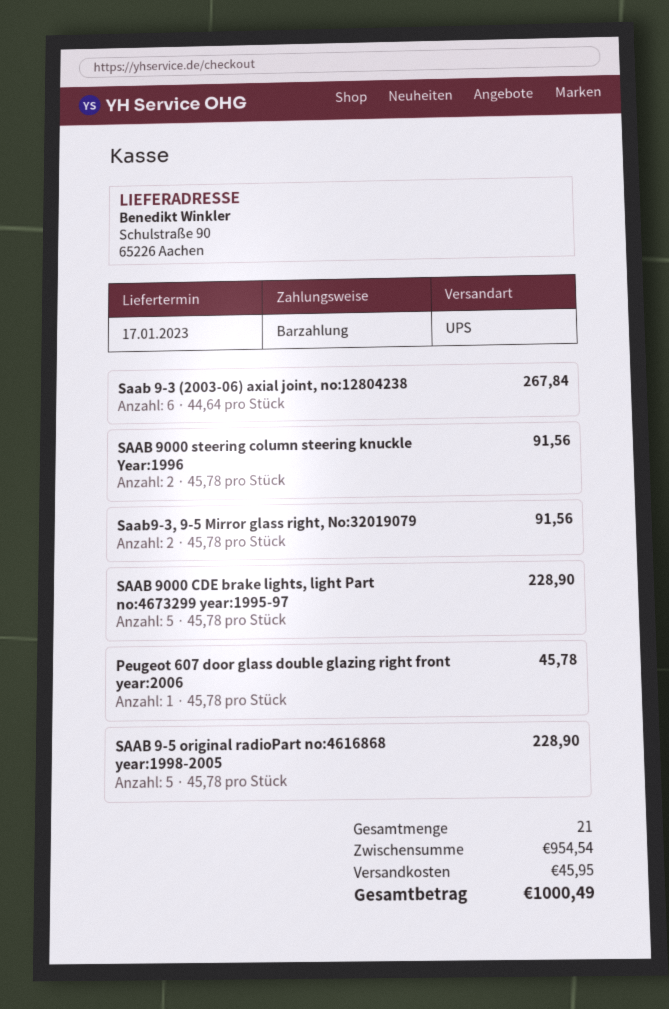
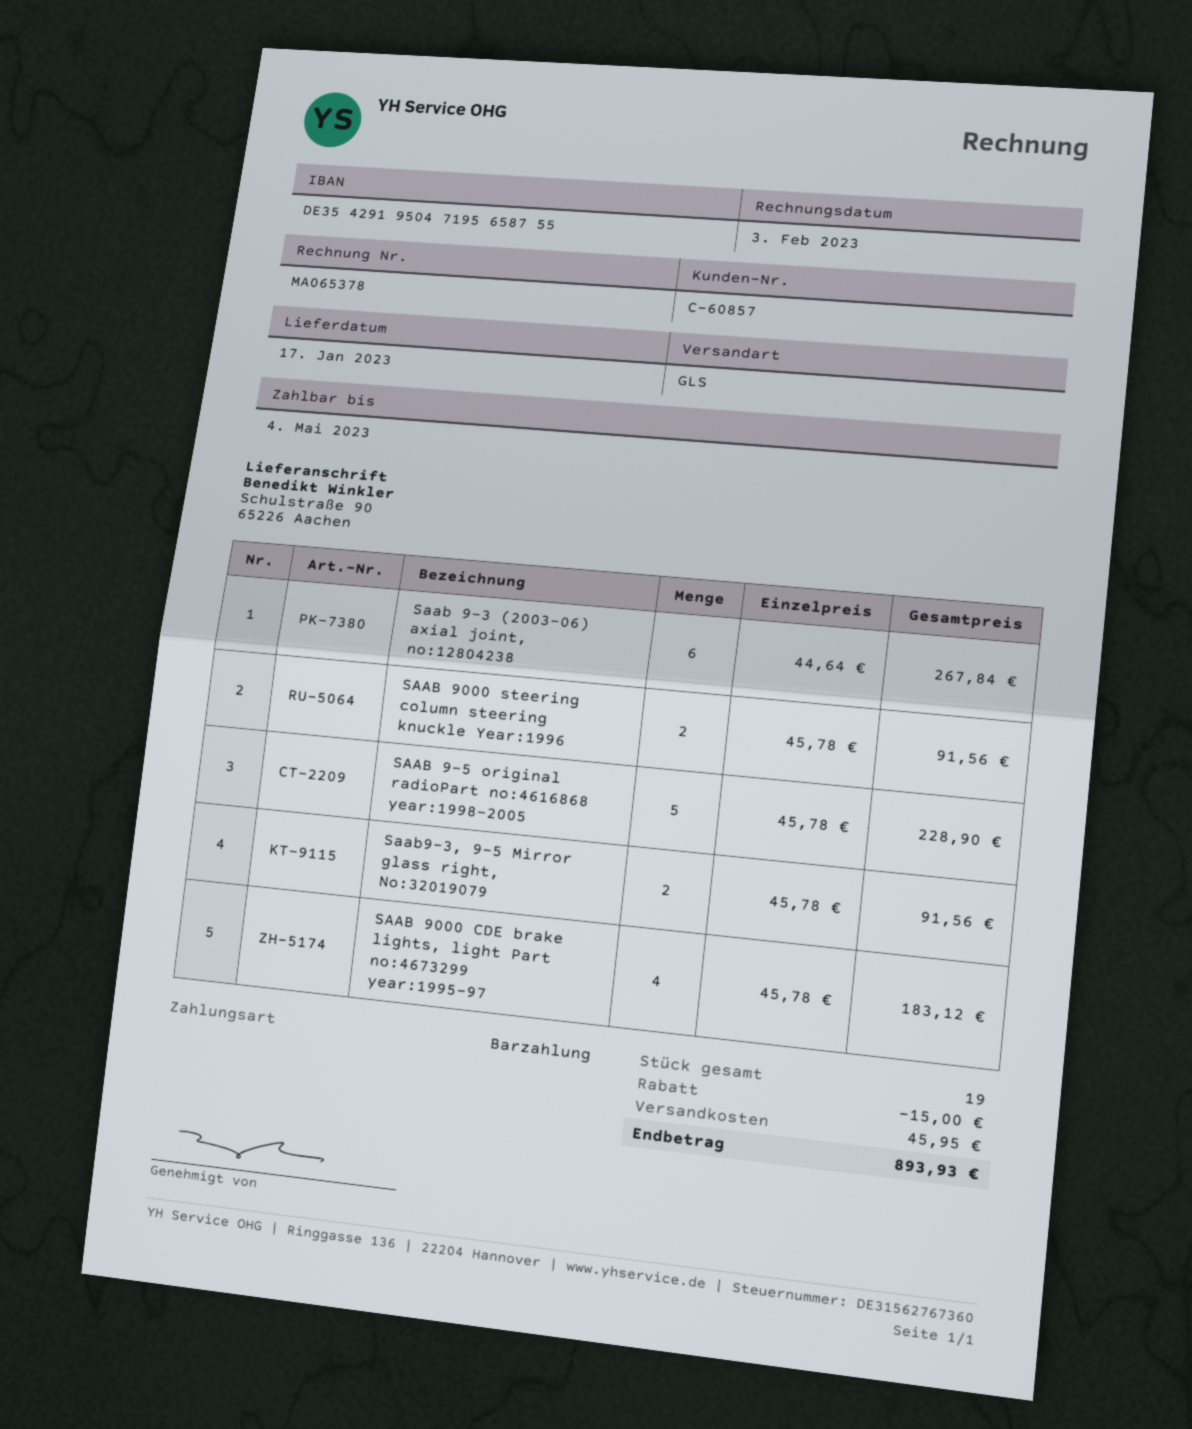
shipping method: UPS -> GLS
SAAB 9000 CDE brake lights, light Part no:4673299 year:1995-97: 5 x 45.78 = 228.90 -> 4 x 45.78 = 183.12
Peugeot 607 door glass double glazing right front year:2006: 1 x 45.78 = 45.78 -> none
total quantity: 21 -> 19
discount: none -> 15.00
total: 1000.49 -> 893.93

